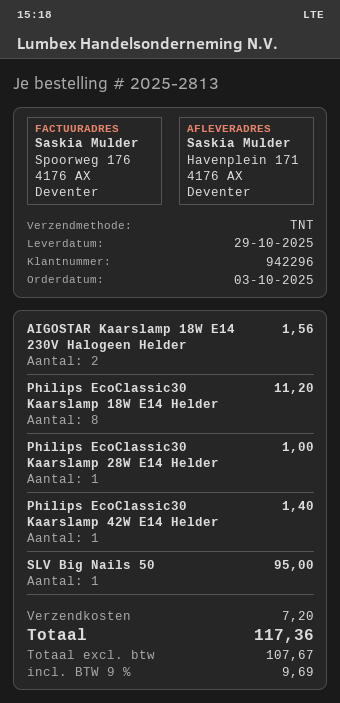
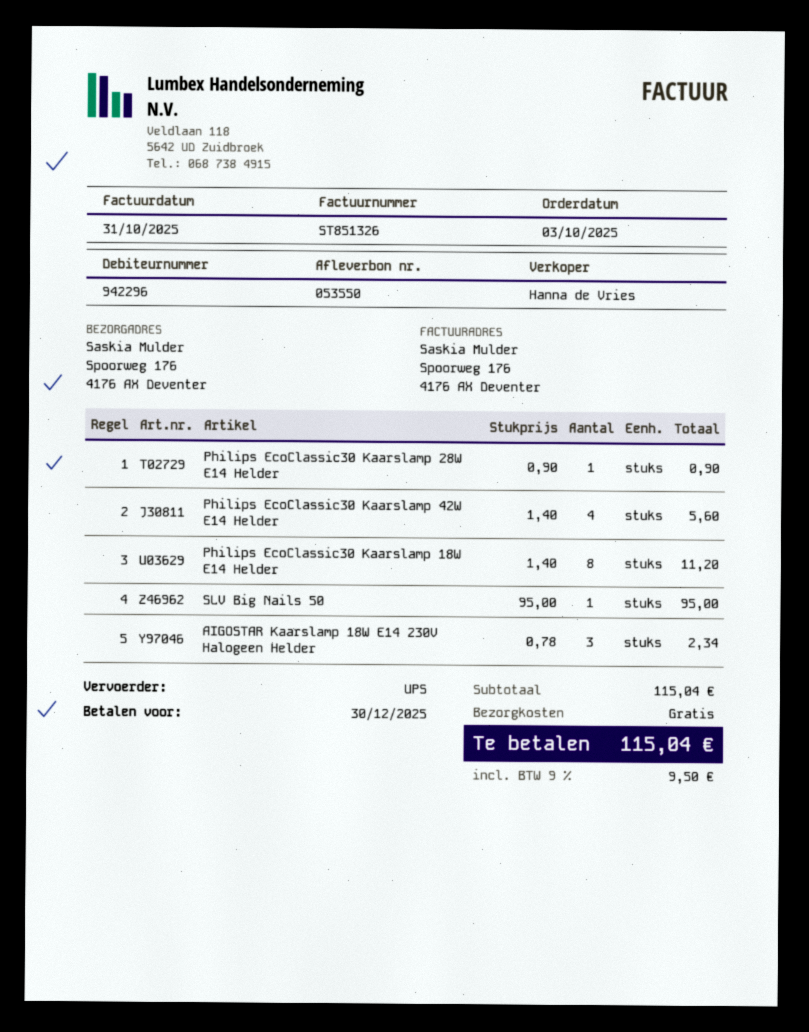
shipping method: TNT -> UPS
ship to: Havenplein 171, 4176 AX Deventer -> Spoorweg 176, 4176 AX Deventer
AIGOSTAR Kaarslamp 18W E14 230V Halogeen Helder: 2 for 1.56 -> 3 for 2.34
Philips EcoClassic30 Kaarslamp 28W E14 Helder: 1 for 1.00 -> 1 for 0.90
Philips EcoClassic30 Kaarslamp 42W E14 Helder: 1 for 1.40 -> 4 for 5.60
shipping: 7.20 -> 0.00
tax: 9% = 9.69 -> 9% = 9.50
total: 117.36 -> 115.04

